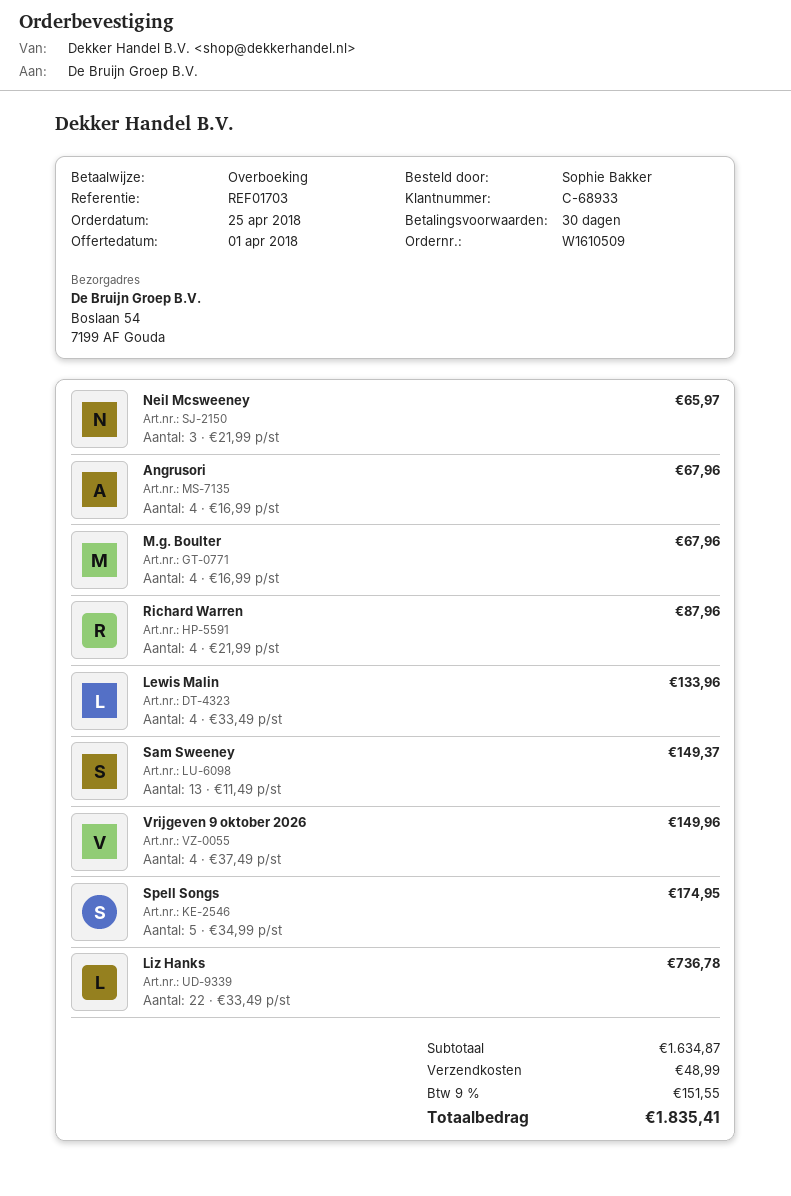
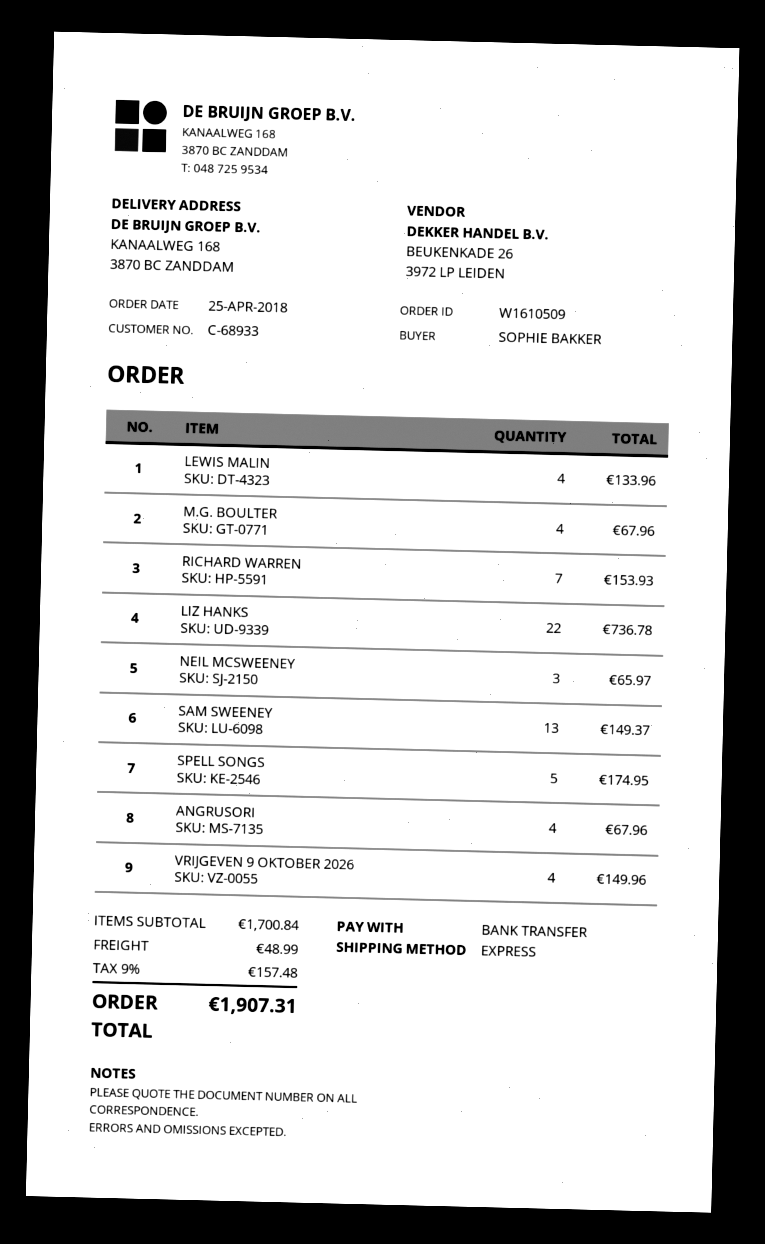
ship to: Boslaan 54, 7199 AF Gouda -> KANAALWEG 168, 3870 BC ZANDDAM
Richard Warren: 4 for 87.96 -> 7 for 153.93
subtotal: 1634.87 -> 1700.84
tax: 9% = 151.55 -> 9% = 157.48
total: 1835.41 -> 1907.31

